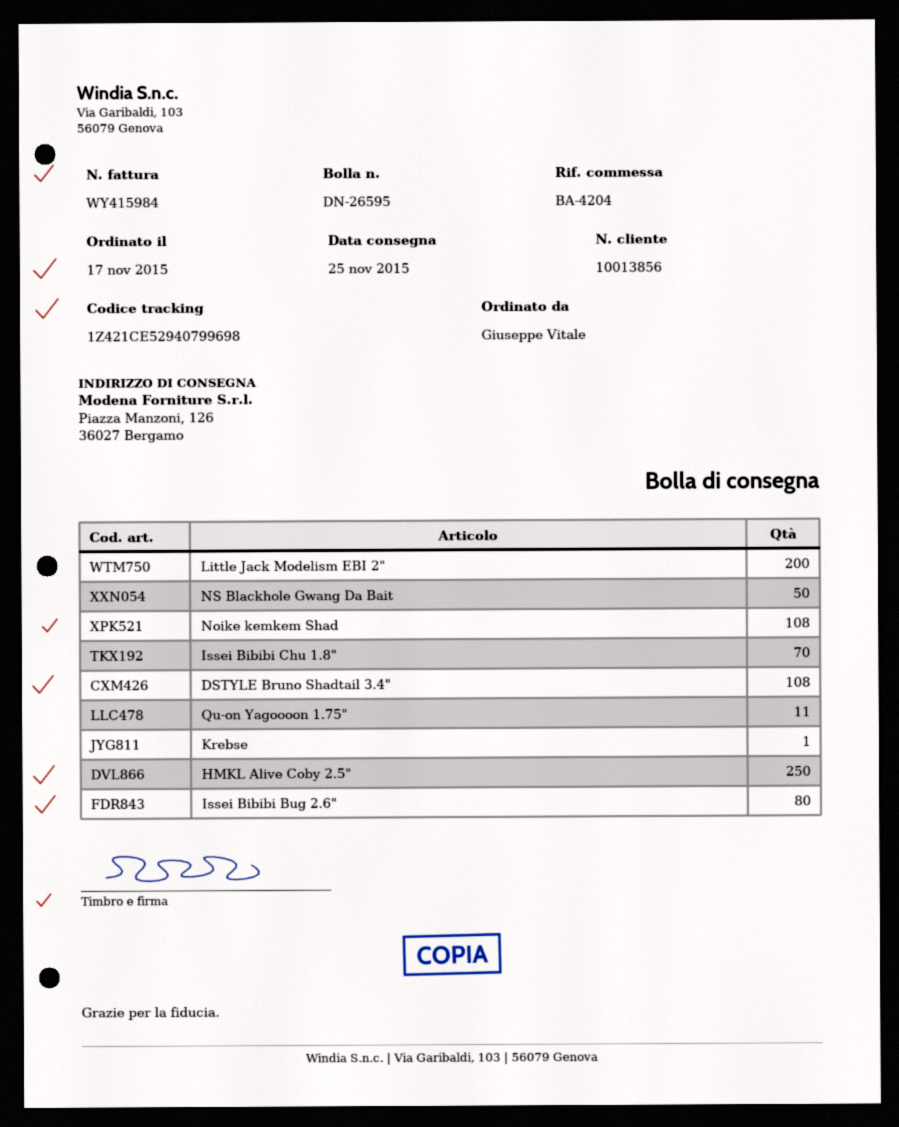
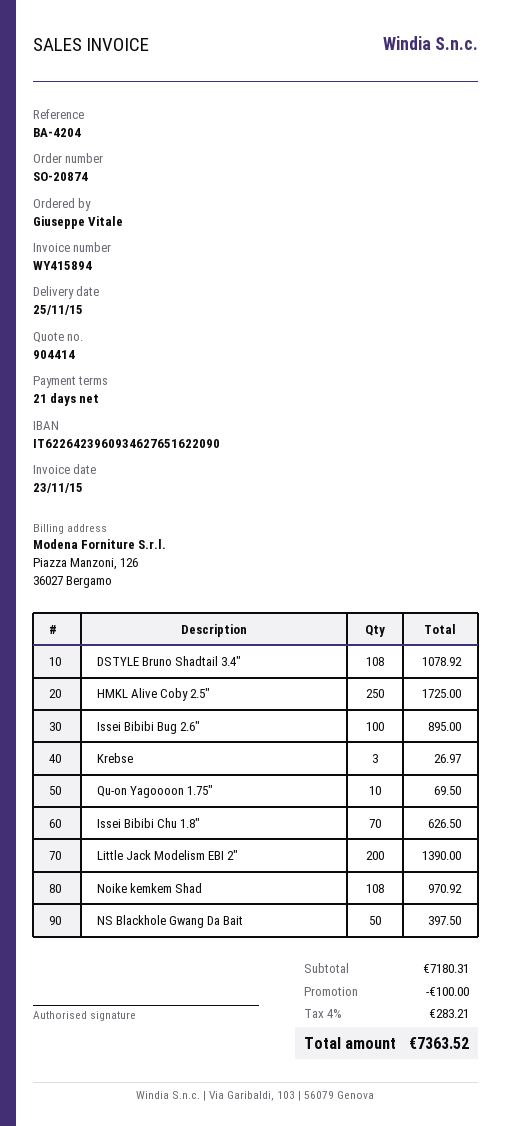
invoice number: WY415984 -> WY415894
Qu-on Yagoooon 1.75": 11 -> 10
Krebse: 1 -> 3
Issei Bibibi Bug 2.6": 80 -> 100

